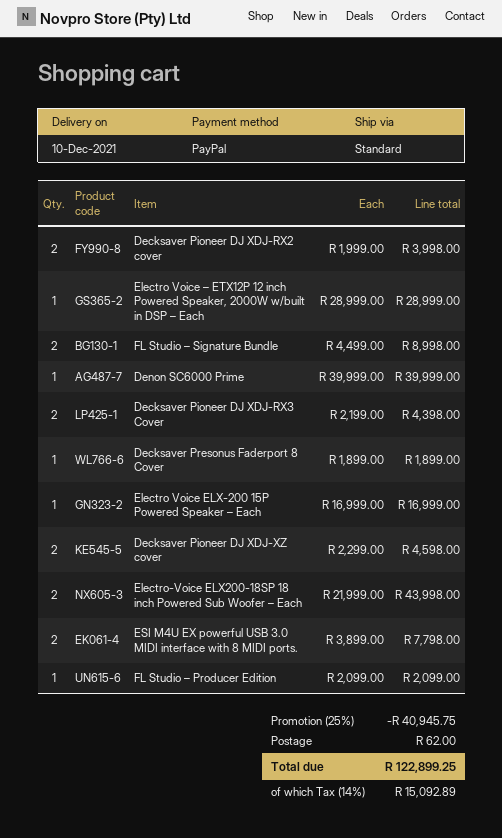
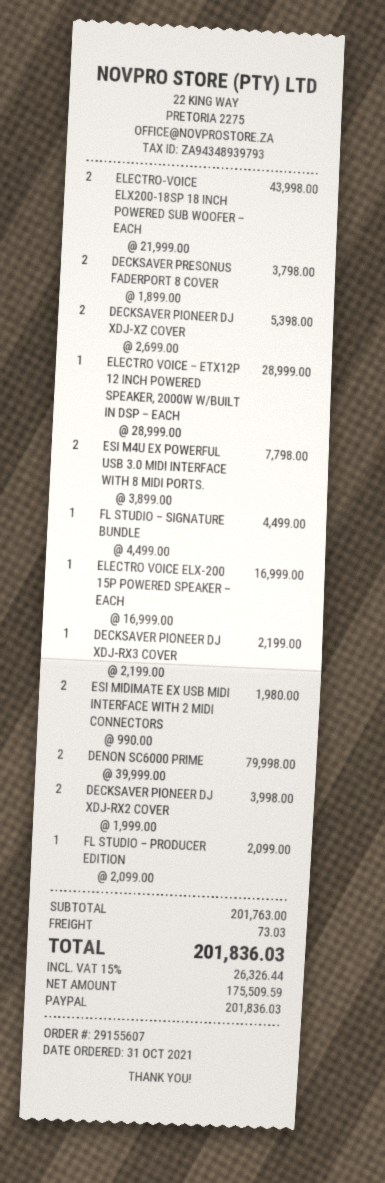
FL Studio – Signature Bundle: 2 x 4499.00 = 8998.00 -> 1 x 4499.00 = 4499.00
Denon SC6000 Prime: 1 x 39999.00 = 39999.00 -> 2 x 39999.00 = 79998.00
Decksaver Pioneer DJ XDJ-RX3 Cover: 2 x 2199.00 = 4398.00 -> 1 x 2199.00 = 2199.00
Decksaver Presonus Faderport 8 Cover: 1 x 1899.00 = 1899.00 -> 2 x 1899.00 = 3798.00
Decksaver Pioneer DJ XDJ-XZ cover: 2 x 2299.00 = 4598.00 -> 2 x 2699.00 = 5398.00
ESI MIDIMATE EX USB MIDI INTERFACE WITH 2 MIDI CONNECTORS: none -> 2 x 990.00 = 1980.00
discount: 25% = 40945.75 -> none
shipping: 62.00 -> 73.03
tax: 14% = 15092.89 -> 15% = 26326.44
total: 122899.25 -> 201836.03

